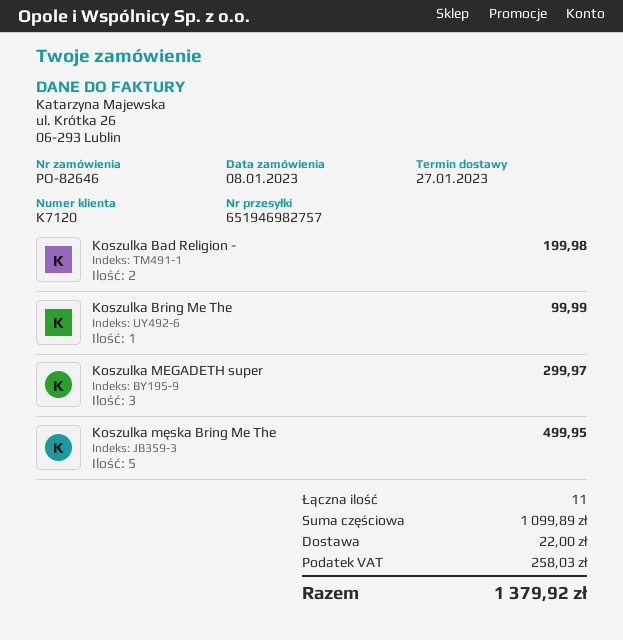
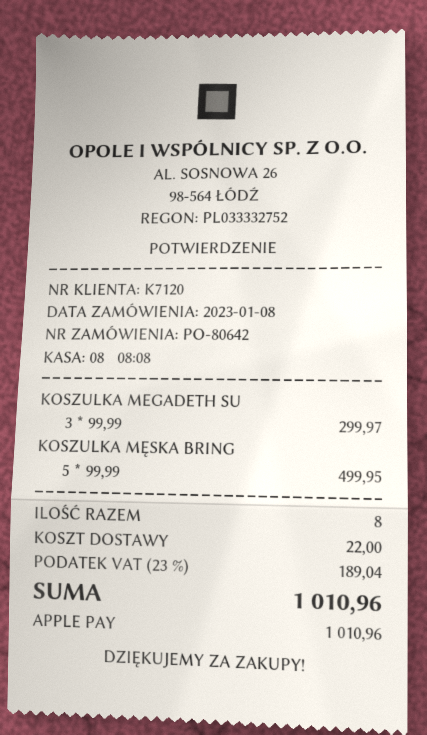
order number: PO-82646 -> PO-80642
Koszulka Bad Religion -: 2 for 199.98 -> none
Koszulka Bring Me The: 1 for 99.99 -> none
total quantity: 11 -> 8
tax: 258.03 -> 189.04
total: 1379.92 -> 1010.96

